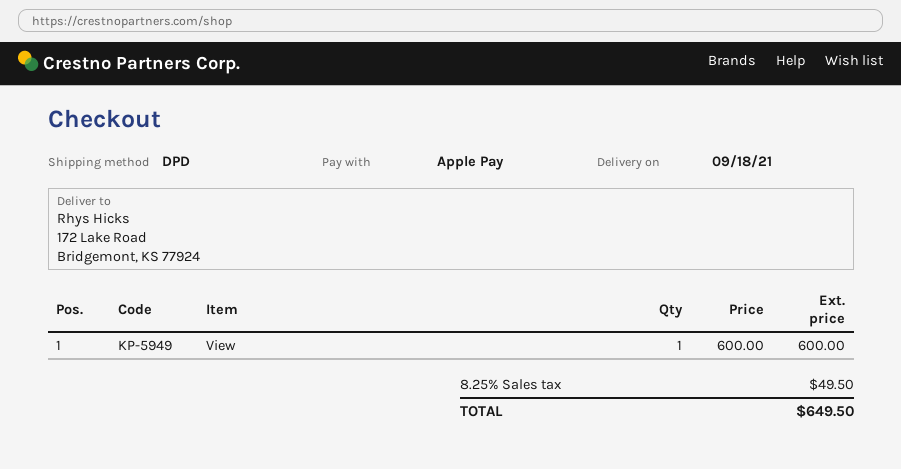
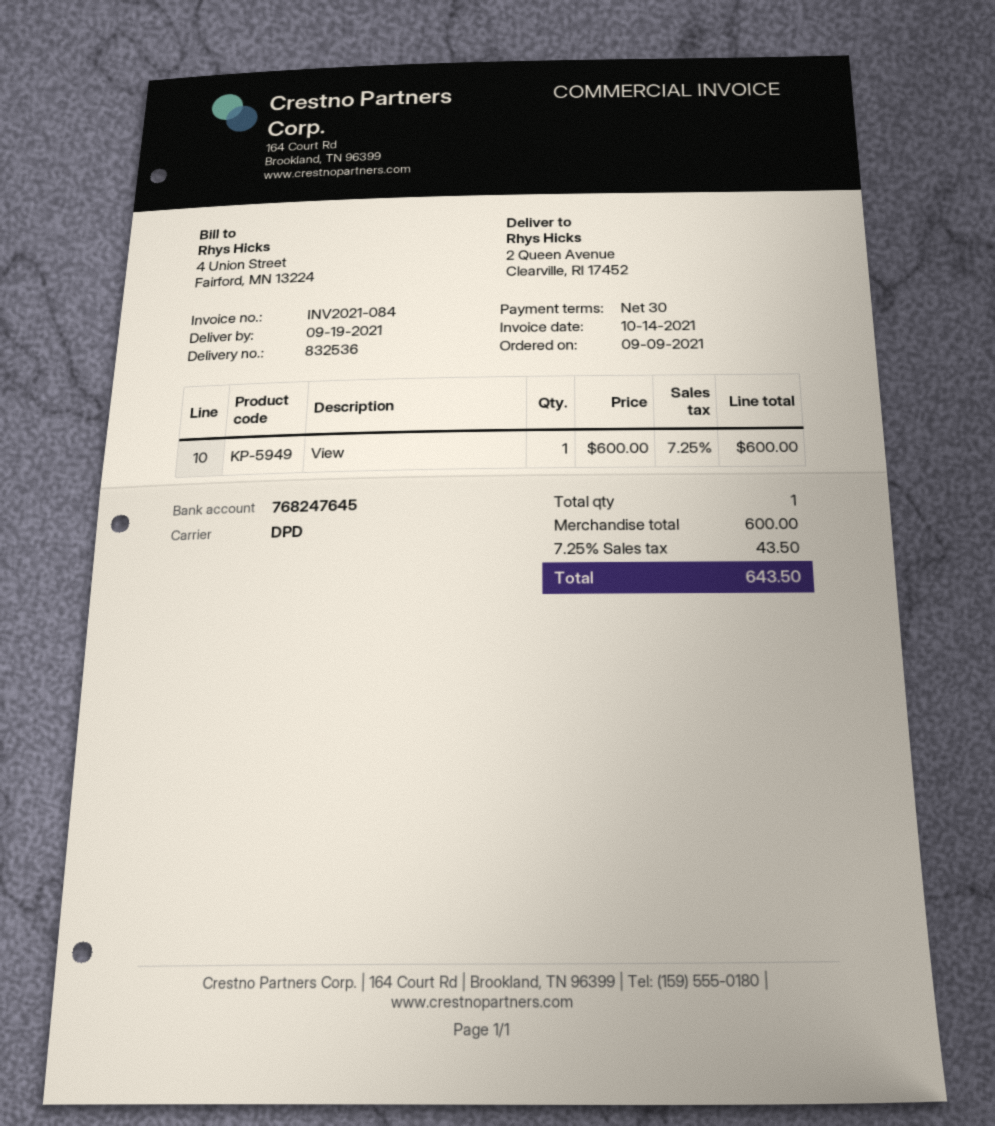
delivery date: 2021-09-18 -> 2021-09-19
ship to: 172 Lake Road, Bridgemont, KS 77924 -> 2 Queen Avenue, Clearville, RI 17452
tax: 8.25% = 49.50 -> 7.25% = 43.50
total: 649.50 -> 643.50

